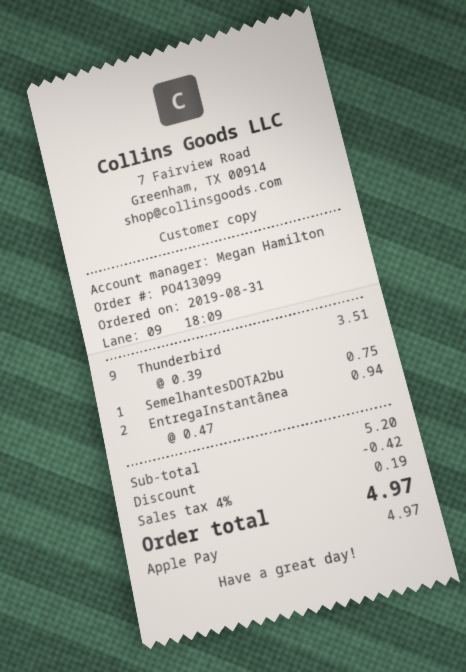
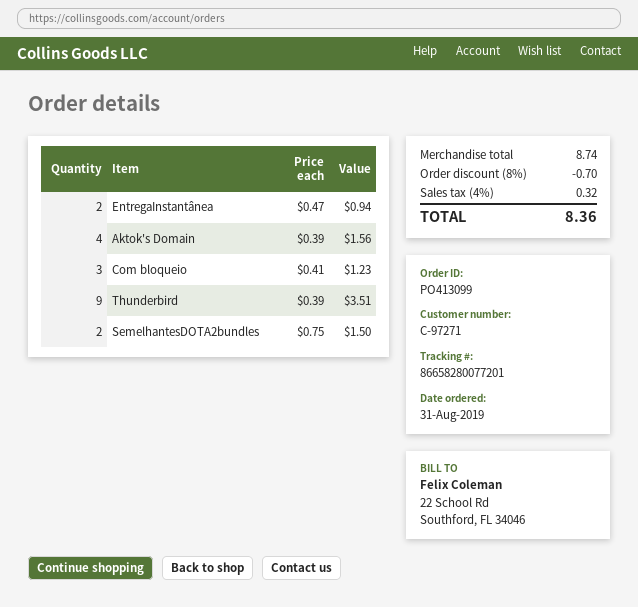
SemelhantesDOTA2bu: 1 x 0.75 = 0.75 -> 2 x 0.75 = 1.50
Aktok's Domain: none -> 4 x 0.39 = 1.56
Com bloqueio: none -> 3 x 0.41 = 1.23
subtotal: 5.20 -> 8.74
discount: 0.42 -> 0.70
tax: 4% = 0.19 -> 4% = 0.32
total: 4.97 -> 8.36

